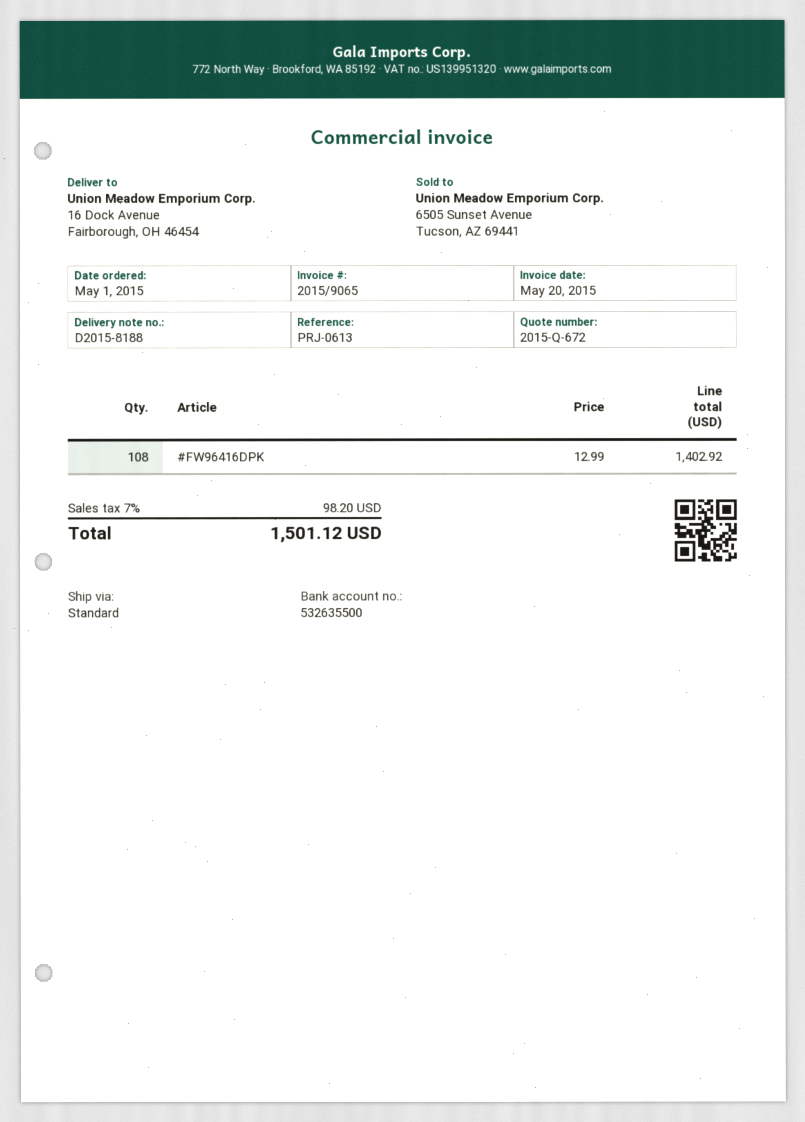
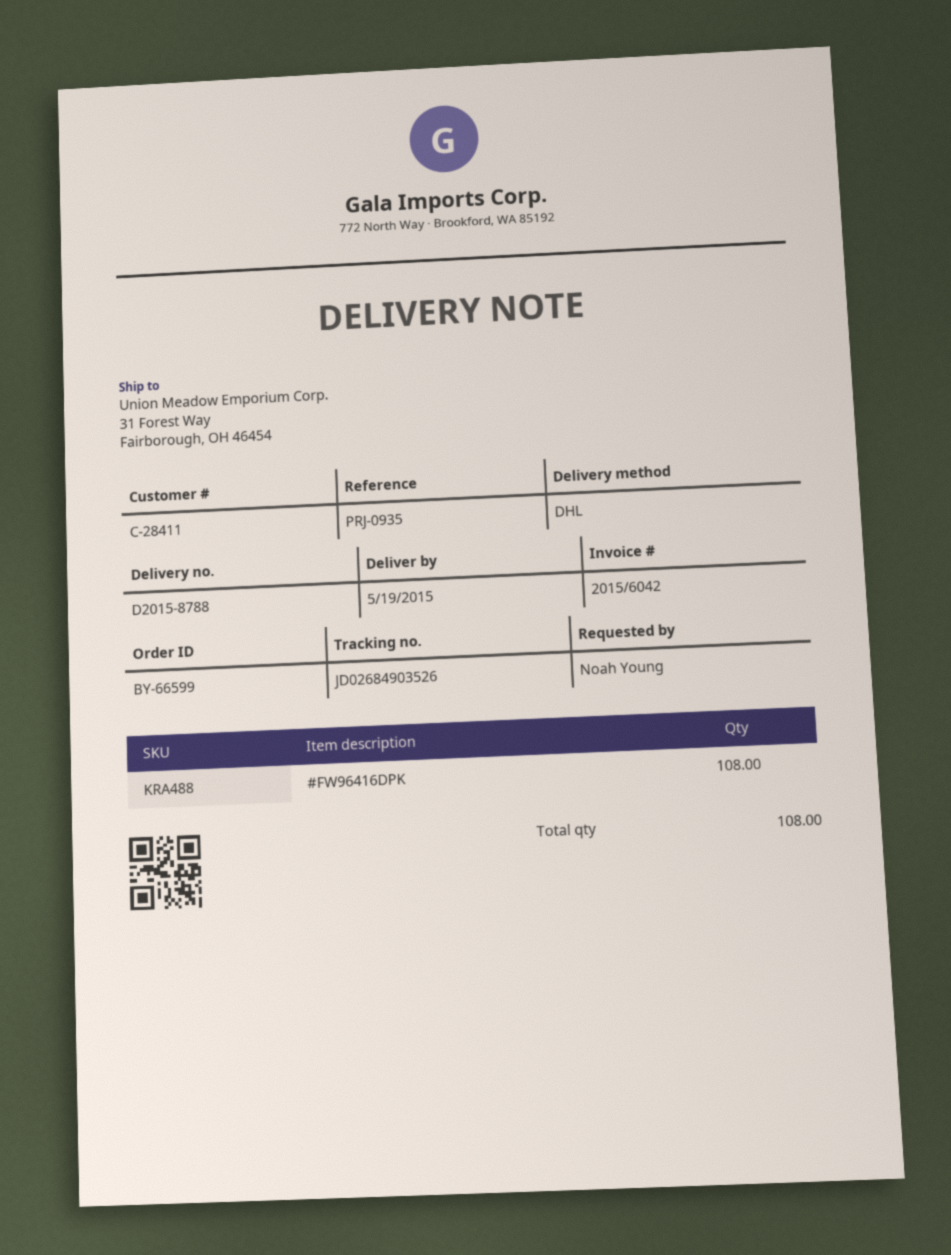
delivery note number: D2015-8188 -> D2015-8788
invoice number: 2015/9065 -> 2015/6042
reference: PRJ-0613 -> PRJ-0935
shipping method: standard -> DHL
ship to: 16 Dock Avenue, Fairborough, OH 46454 -> 31 Forest Way, Fairborough, OH 46454

